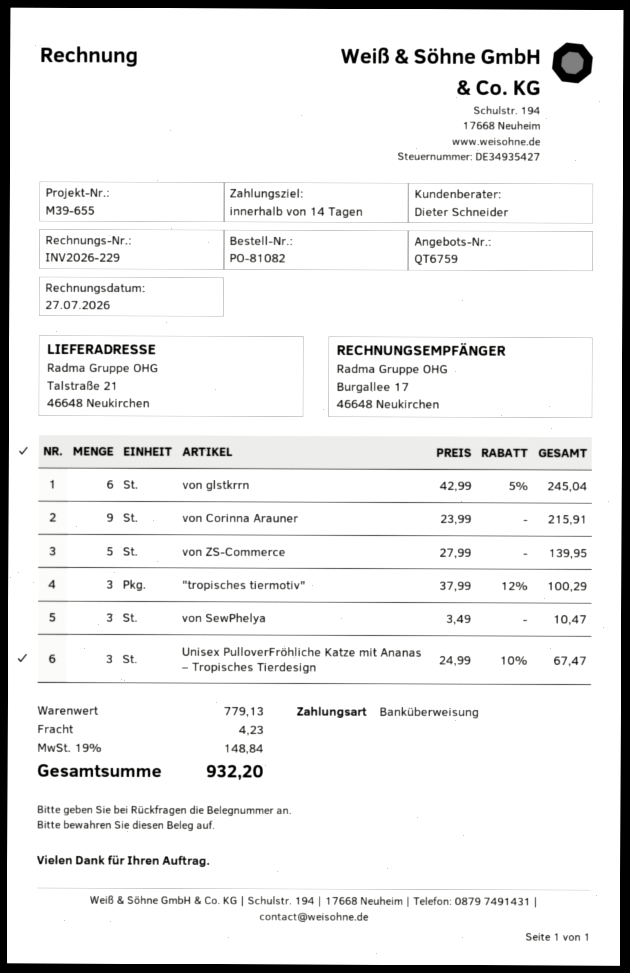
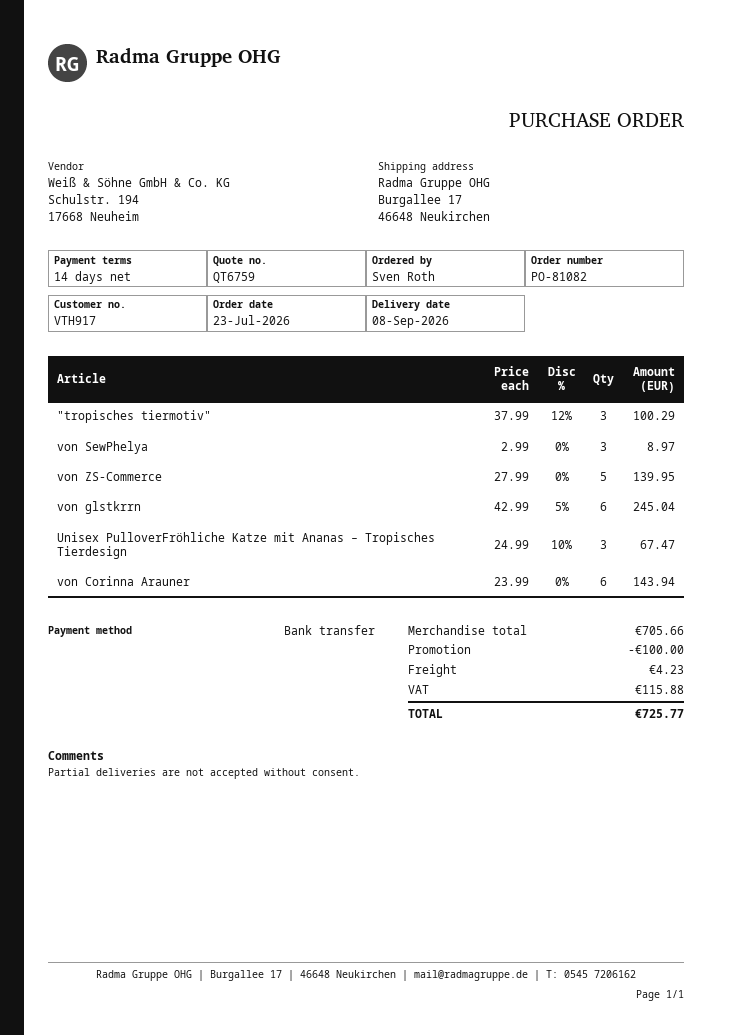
ship to: Talstraße 21, 46648 Neukirchen -> Burgallee 17, 46648 Neukirchen
von Corinna Arauner: 9 x 23.99 = 215.91 -> 6 x 23.99 = 143.94
von SewPhelya: 3 x 3.49 = 10.47 -> 3 x 2.99 = 8.97
subtotal: 779.13 -> 705.66
discount: none -> 100.00
tax: 148.84 -> 115.88
total: 932.20 -> 725.77

